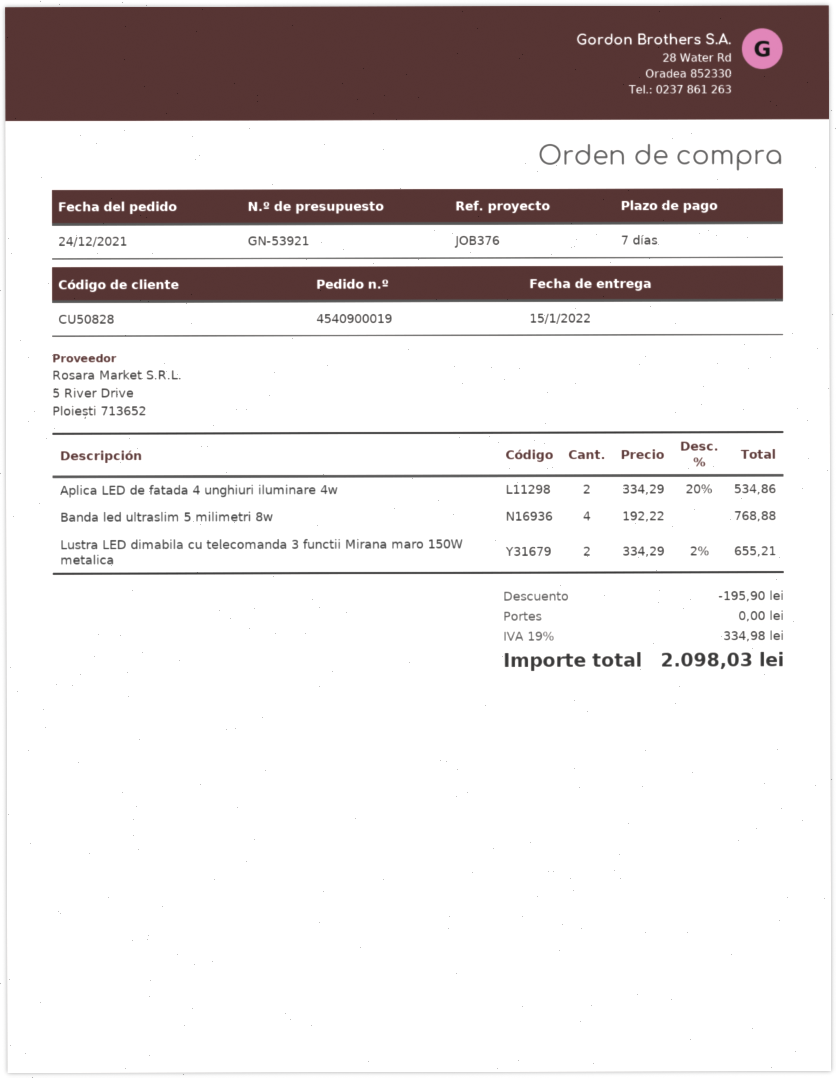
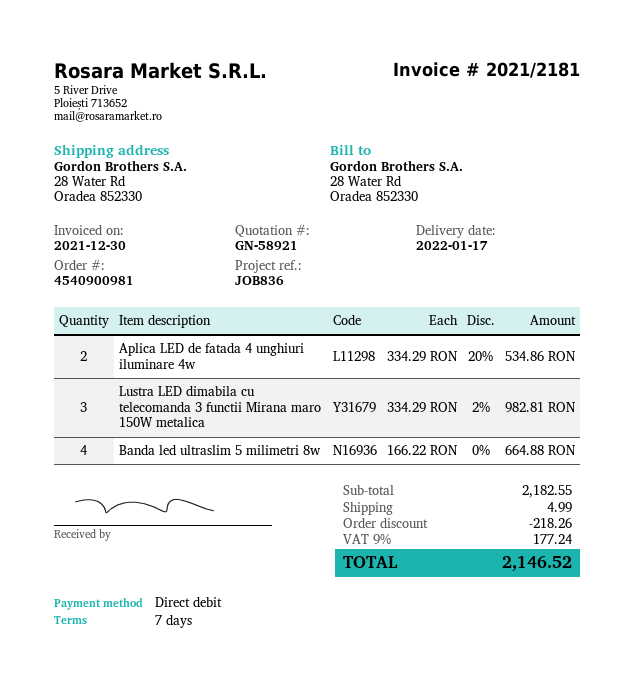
quote number: GN-53921 -> GN-58921
order number: 4540900019 -> 4540900981
delivery date: 2022-01-15 -> 2022-01-17
reference: JOB376 -> JOB836
Banda led ultraslim 5 milimetri 8w: 4 x 192.22 = 768.88 -> 4 x 166.22 = 664.88
Lustra LED dimabila cu telecomanda 3 functii Mirana maro 150W metalica: 2 x 334.29 - 2% = 655.21 -> 3 x 334.29 - 2% = 982.81
discount: 195.90 -> 218.26
shipping: 0.00 -> 4.99
tax: 19% = 334.98 -> 9% = 177.24
total: 2098.03 -> 2146.52

